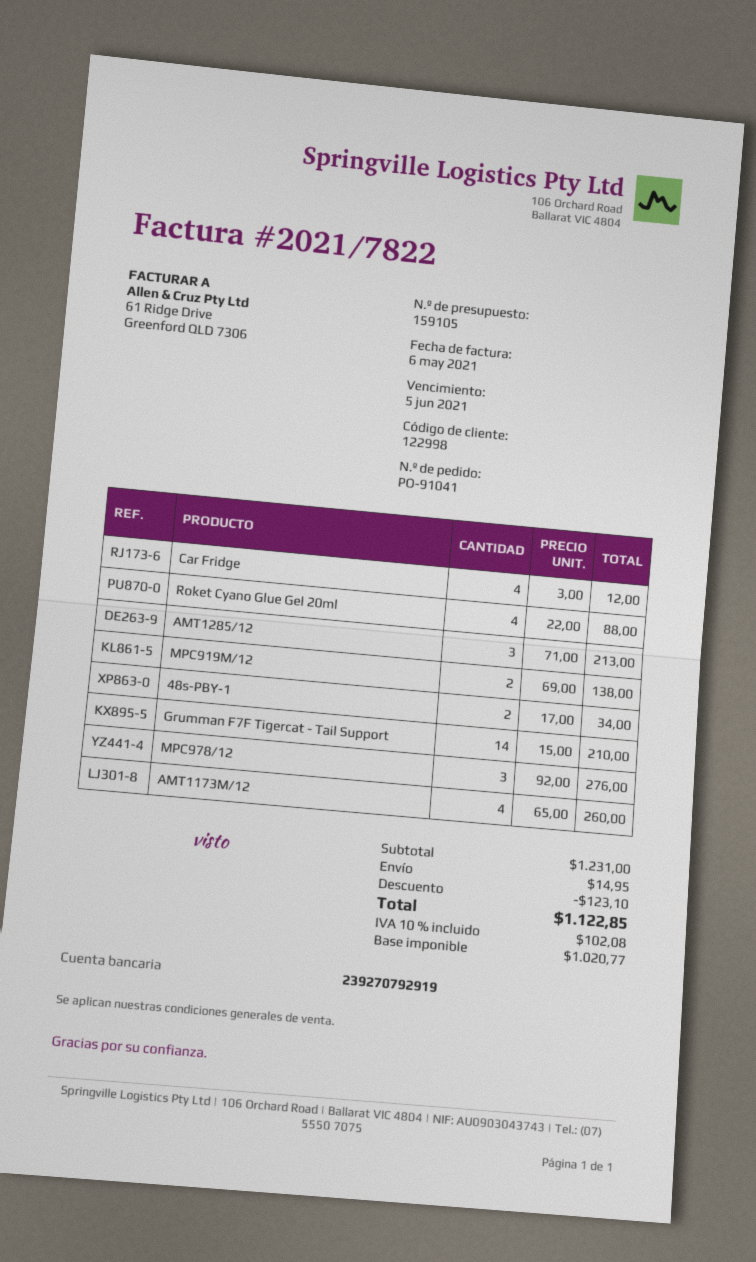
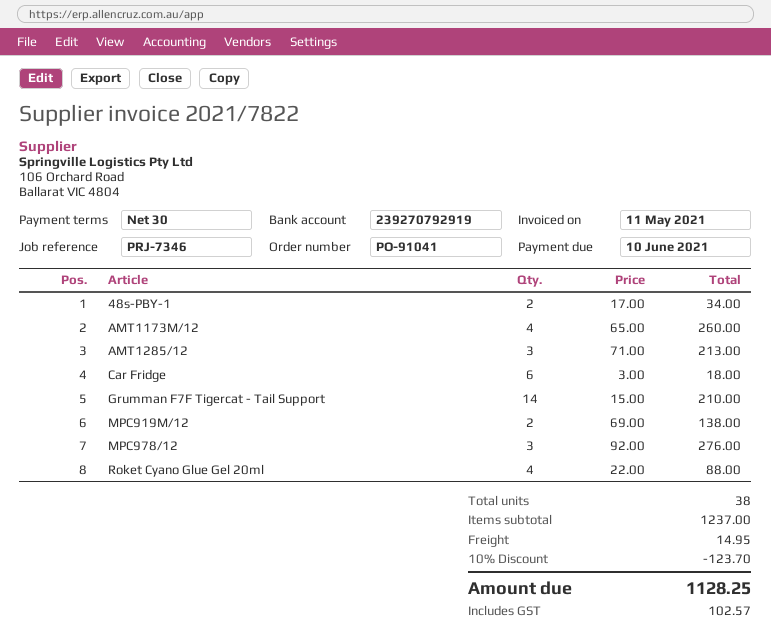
invoice date: 2021-05-06 -> 2021-05-11
due date: 2021-06-05 -> 2021-06-10
Car Fridge: 4 x 3.00 = 12.00 -> 6 x 3.00 = 18.00
subtotal: 1231.00 -> 1237.00
discount: 123.10 -> 123.70
tax: 102.08 -> 102.57
total: 1122.85 -> 1128.25

